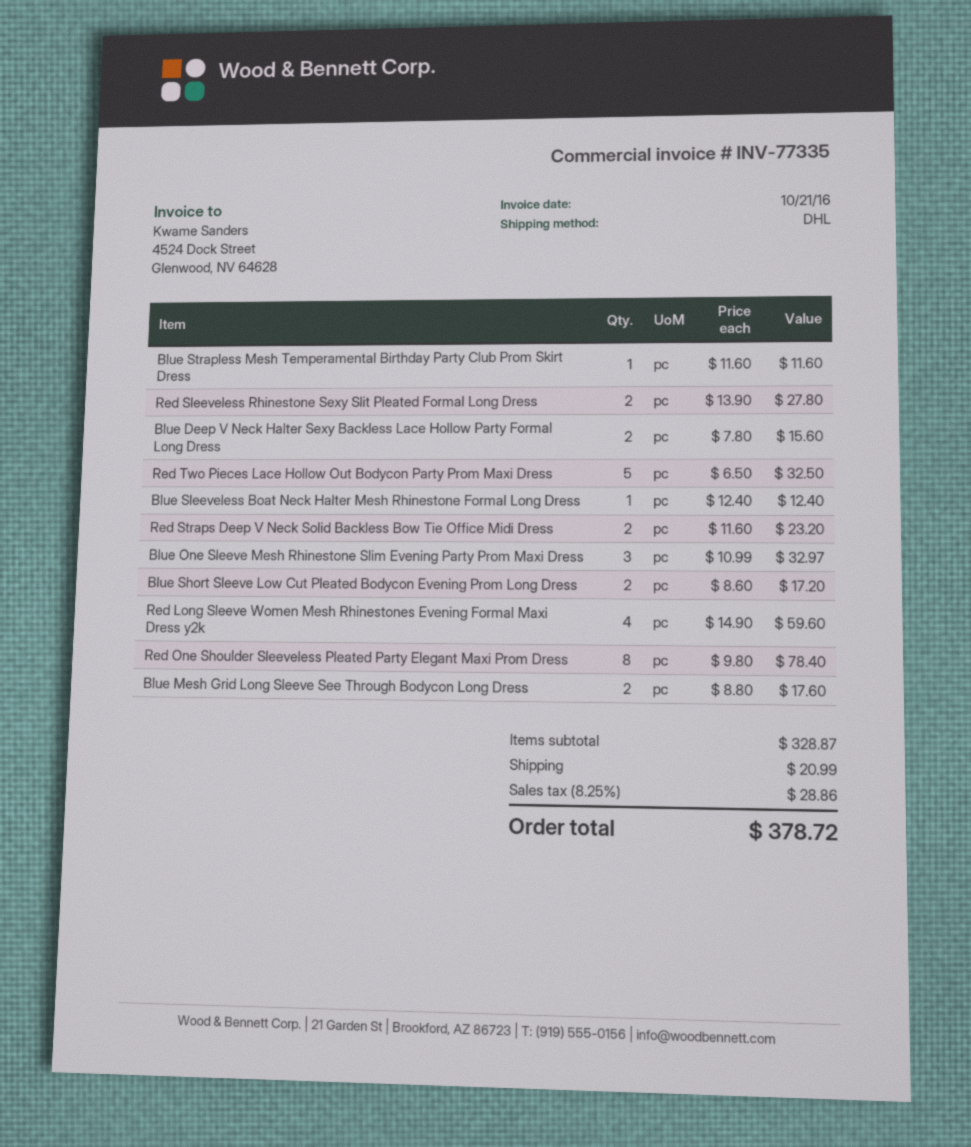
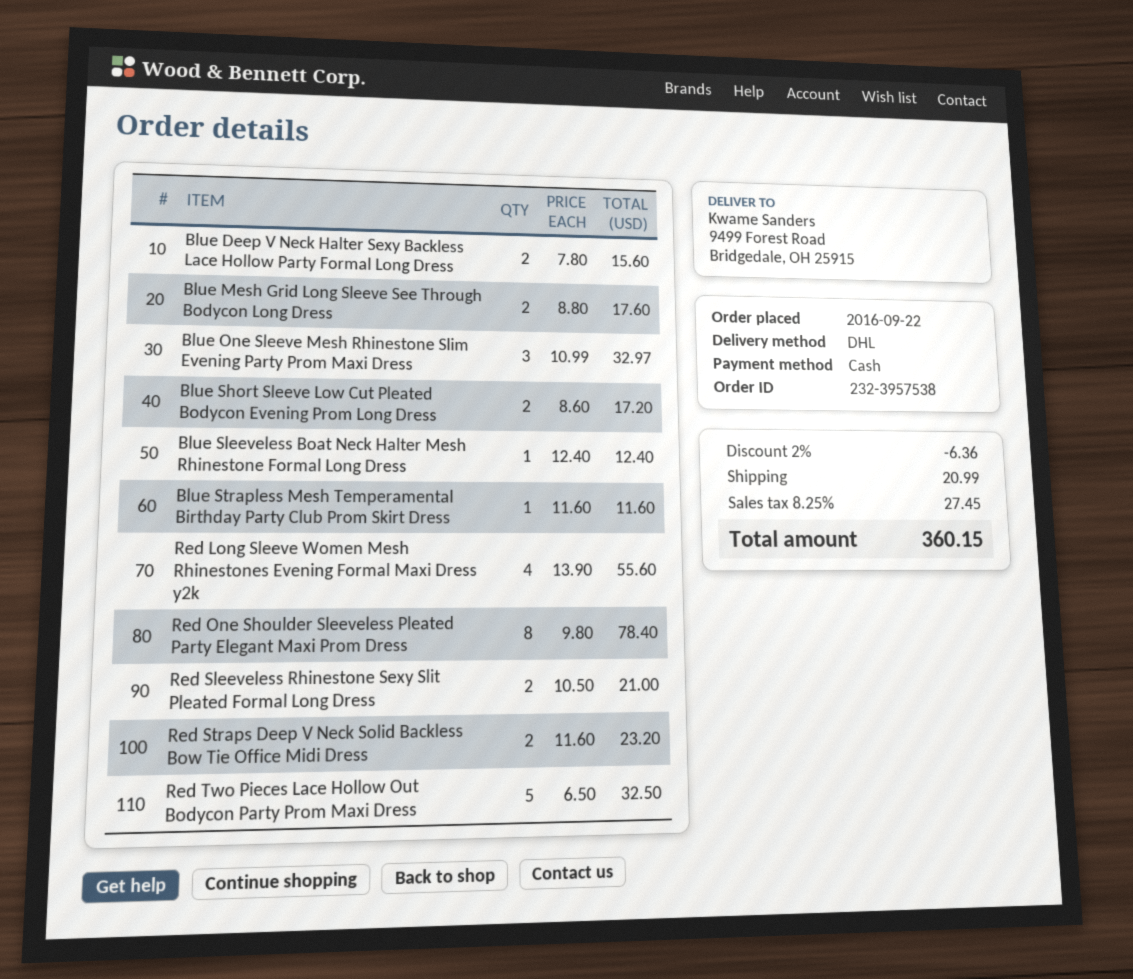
Red Sleeveless Rhinestone Sexy Slit Pleated Formal Long Dress: 2 x 13.90 = 27.80 -> 2 x 10.50 = 21.00
Red Long Sleeve Women Mesh Rhinestones Evening Formal Maxi Dress y2k: 4 x 14.90 = 59.60 -> 4 x 13.90 = 55.60
discount: none -> 2% = 6.36
tax: 8.25% = 28.86 -> 8.25% = 27.45
total: 378.72 -> 360.15

